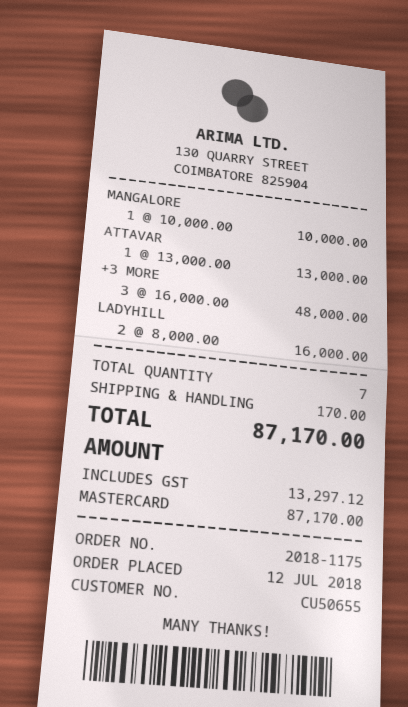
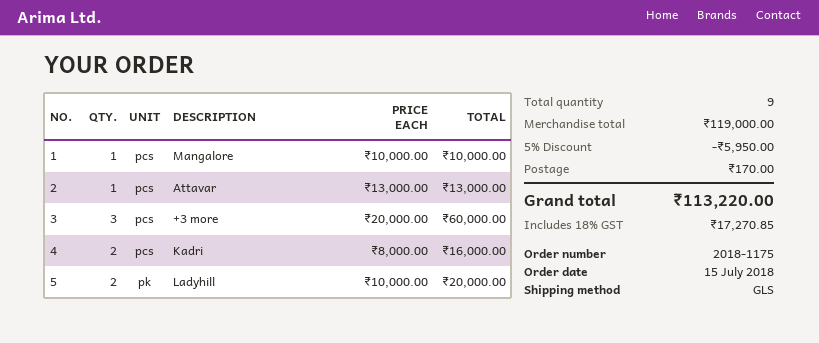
order date: 2018-07-12 -> 2018-07-15
+3 MORE: 3 x 16000.00 = 48000.00 -> 3 x 20000.00 = 60000.00
LADYHILL: 2 x 8000.00 = 16000.00 -> 2 x 10000.00 = 20000.00
Kadri: none -> 2 x 8000.00 = 16000.00
total quantity: 7 -> 9
discount: none -> 5% = 5950.00
tax: 13297.12 -> 17270.85
total: 87170.00 -> 113220.00

